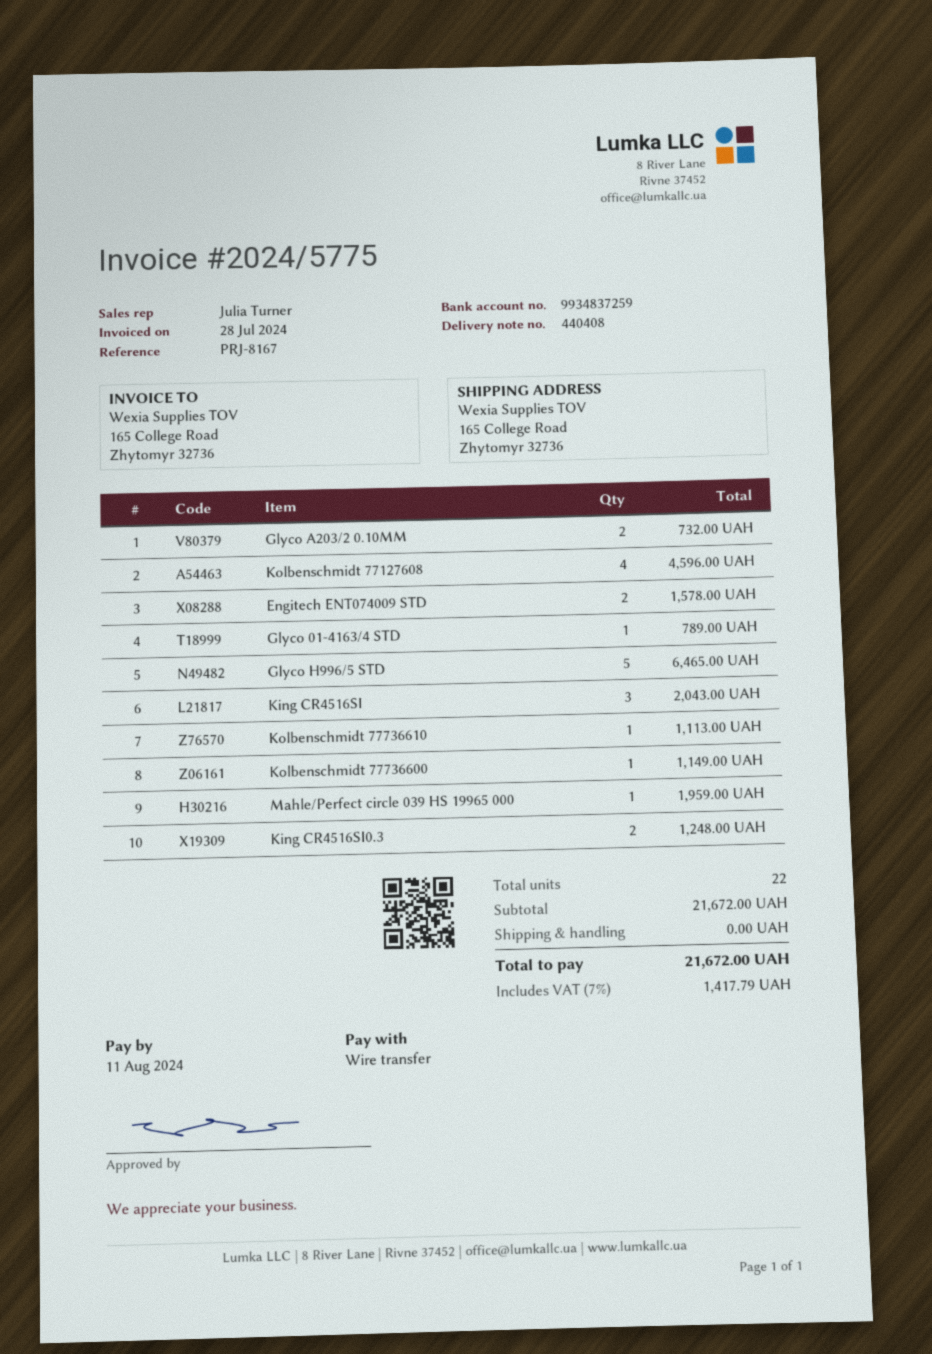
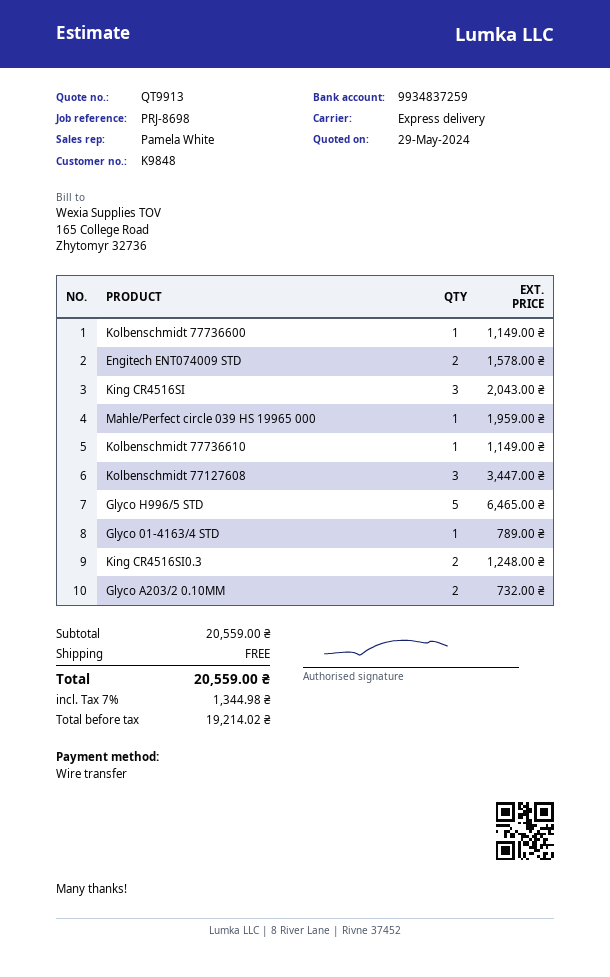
reference: PRJ-8167 -> PRJ-8698
sales rep: Julia Turner -> Pamela White
Kolbenschmidt 77127608: 4 for 4596.00 -> 3 for 3447.00
Kolbenschmidt 77736610: 1 for 1113.00 -> 1 for 1149.00
subtotal: 21672.00 -> 20559.00
tax: 7% = 1417.79 -> 7% = 1344.98
total: 21672.00 -> 20559.00

